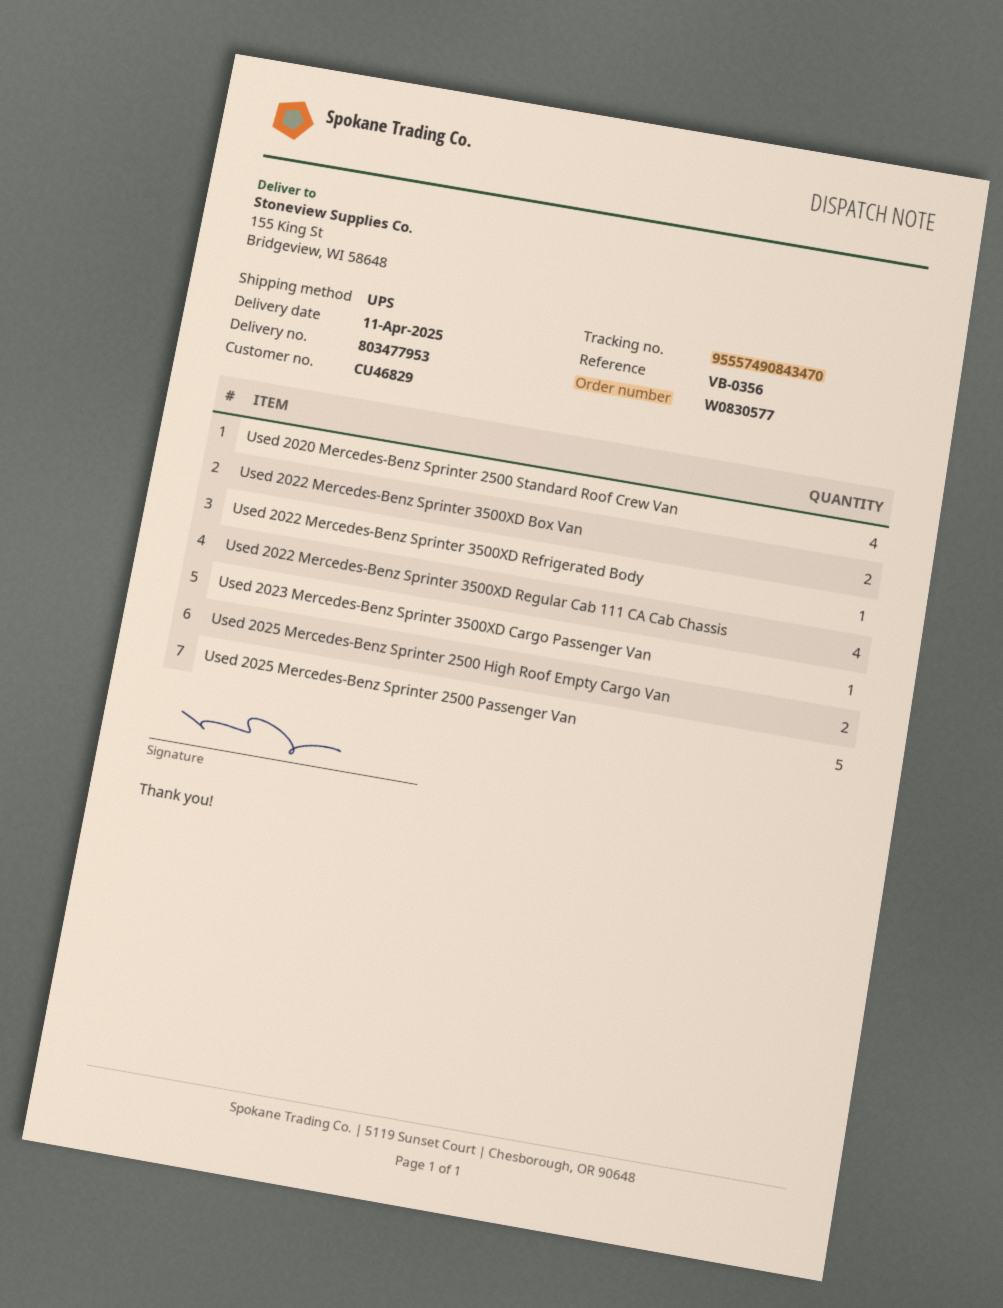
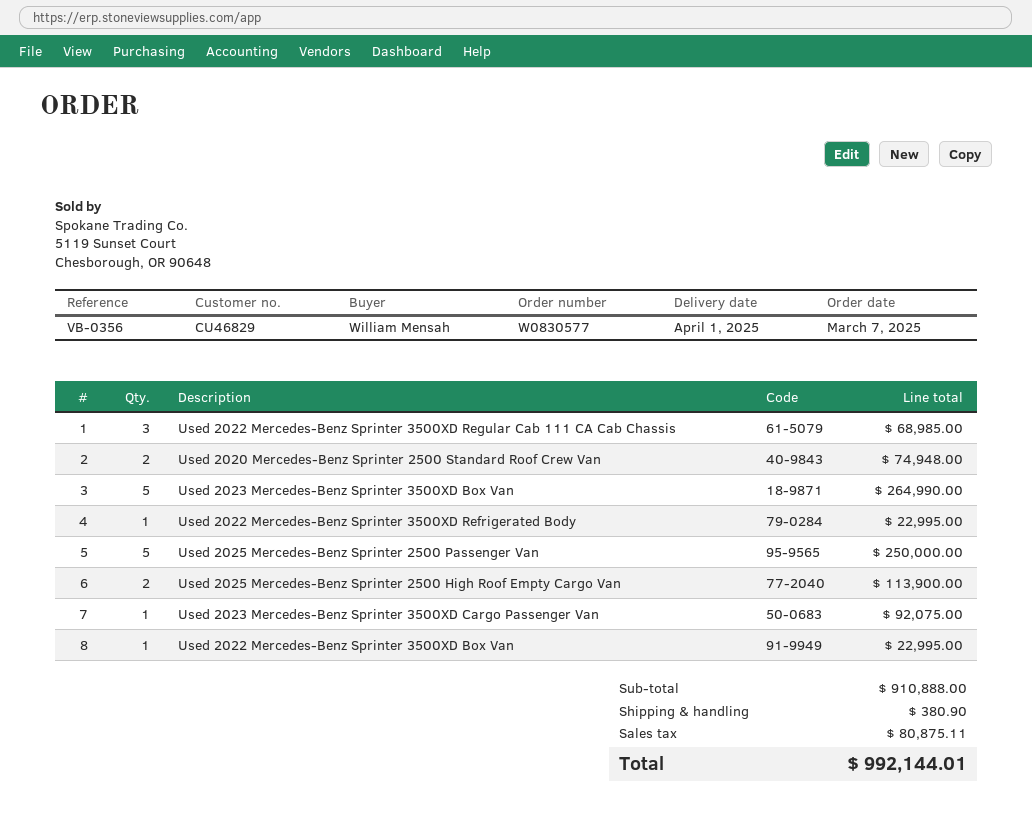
delivery date: 2025-04-11 -> 2025-04-01
Used 2020 Mercedes-Benz Sprinter 2500 Standard Roof Crew Van: 4 -> 2
Used 2022 Mercedes-Benz Sprinter 3500XD Box Van: 2 -> 1
Used 2022 Mercedes-Benz Sprinter 3500XD Regular Cab 111 CA Cab Chassis: 4 -> 3
Used 2023 Mercedes-Benz Sprinter 3500XD Box Van: none -> 5

